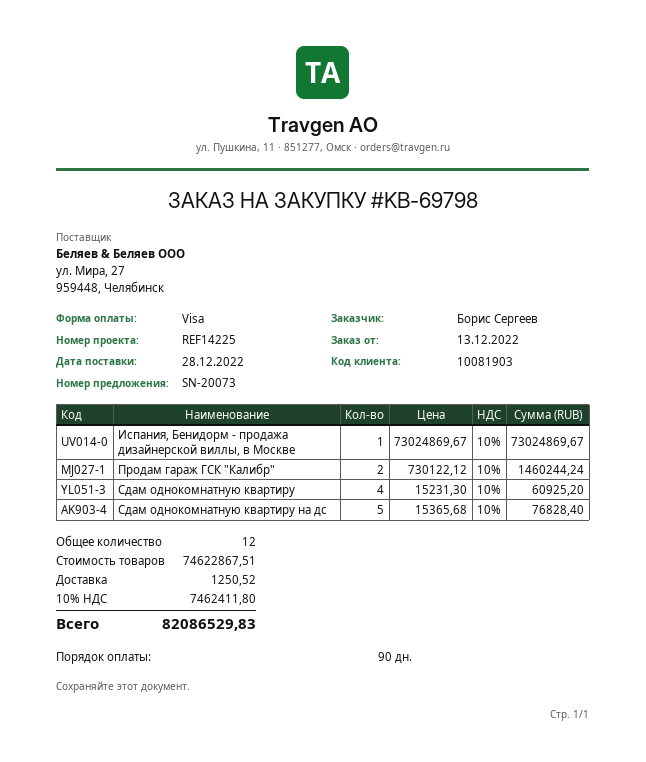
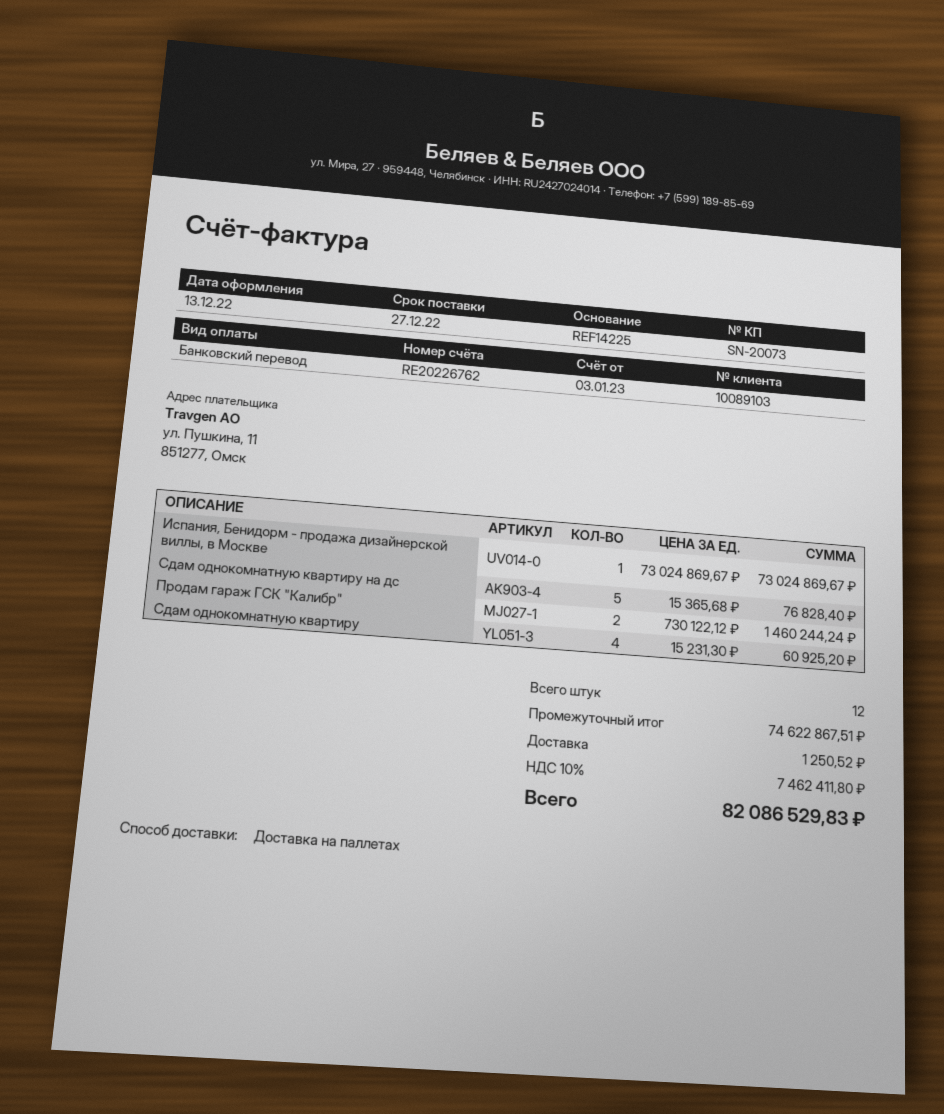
delivery date: 2022-12-28 -> 2022-12-27
customer number: 10081903 -> 10089103
payment method: Visa -> bank transfer

